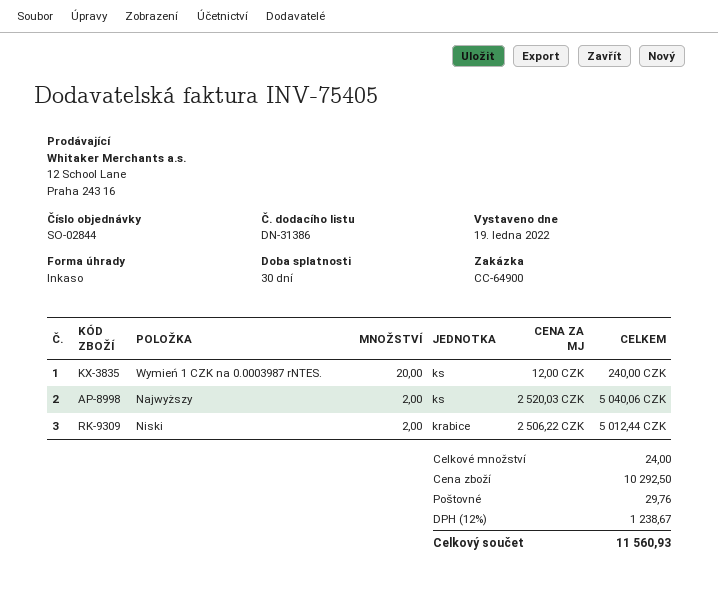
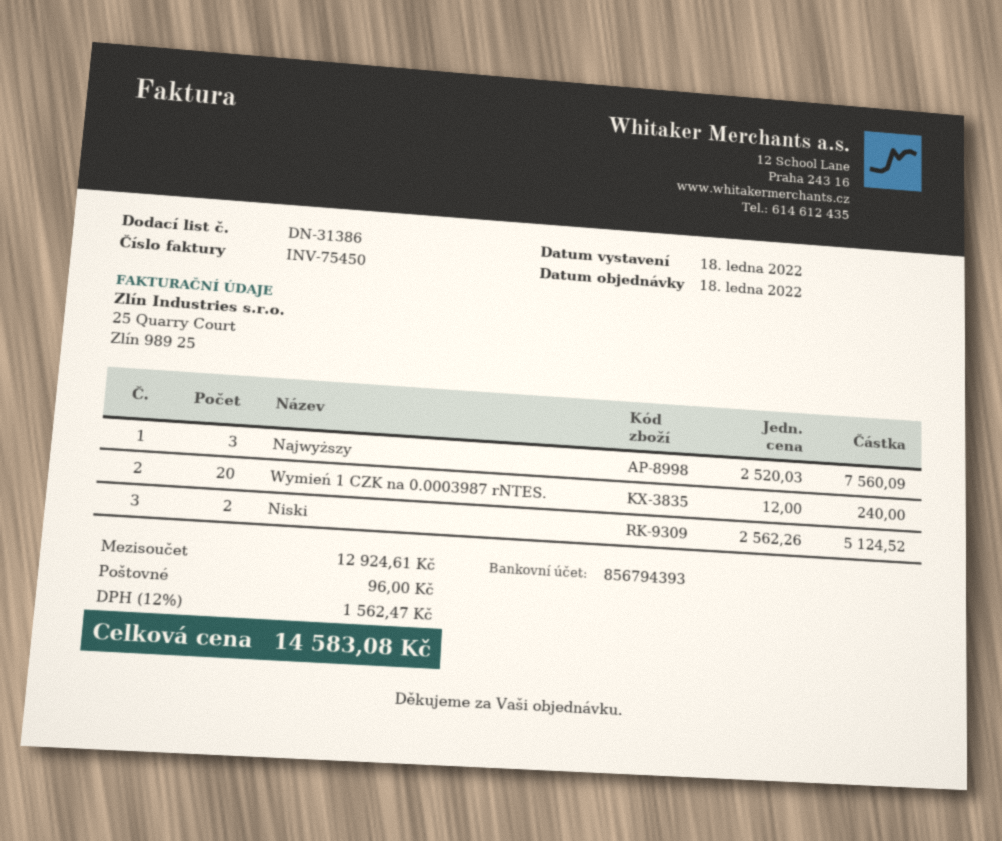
invoice number: INV-75405 -> INV-75450
invoice date: 2022-01-19 -> 2022-01-18
Najwyższy: 2 x 2520.03 = 5040.06 -> 3 x 2520.03 = 7560.09
Niski: 2 x 2506.22 = 5012.44 -> 2 x 2562.26 = 5124.52
subtotal: 10292.50 -> 12924.61
shipping: 29.76 -> 96.00
tax: 12% = 1238.67 -> 12% = 1562.47
total: 11560.93 -> 14583.08

